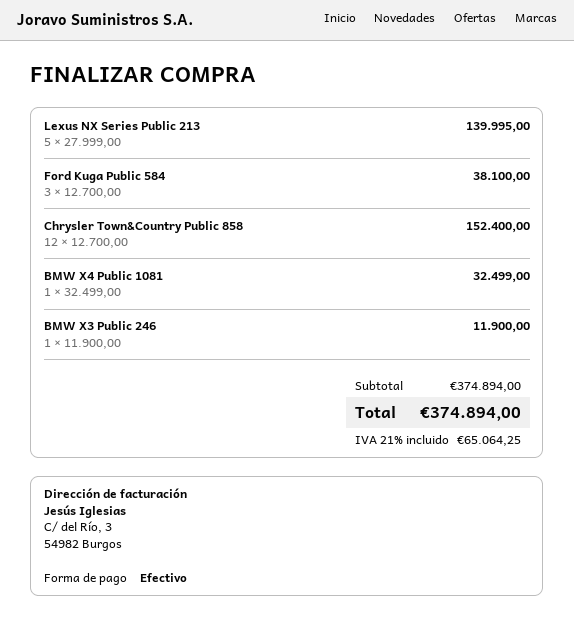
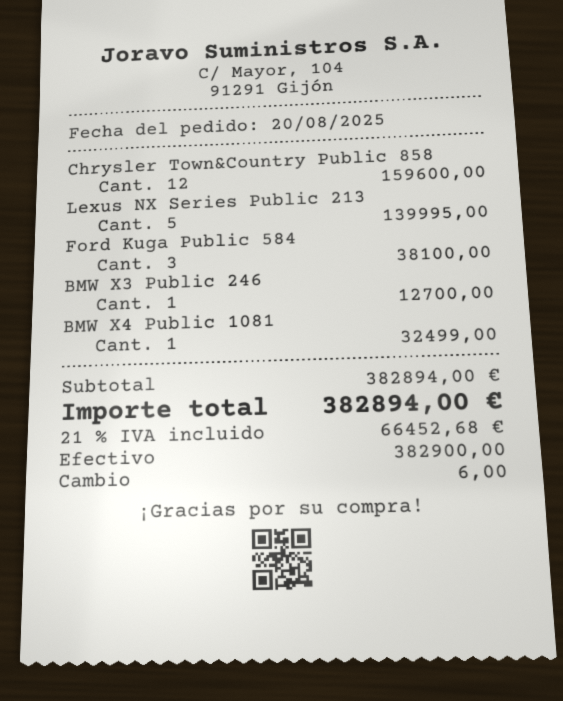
Chrysler Town&Country Public 858: 12 for 152400.00 -> 12 for 159600.00
BMW X3 Public 246: 1 for 11900.00 -> 1 for 12700.00
subtotal: 374894.00 -> 382894.00
tax: 21% = 65064.25 -> 21% = 66452.68
total: 374894.00 -> 382894.00

